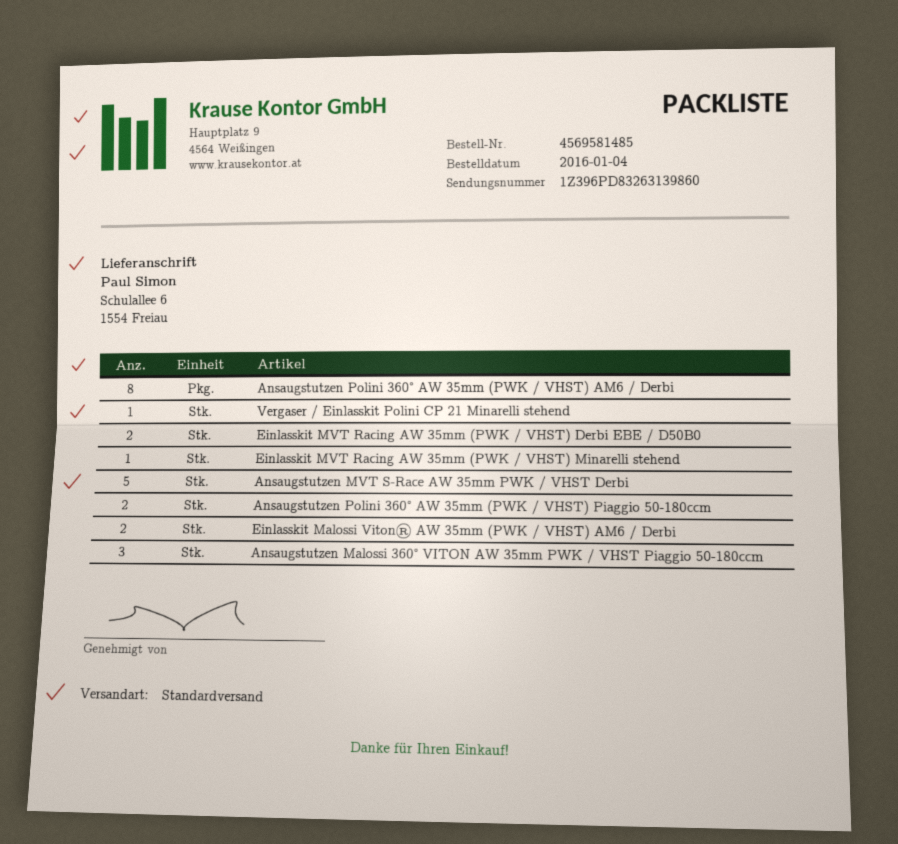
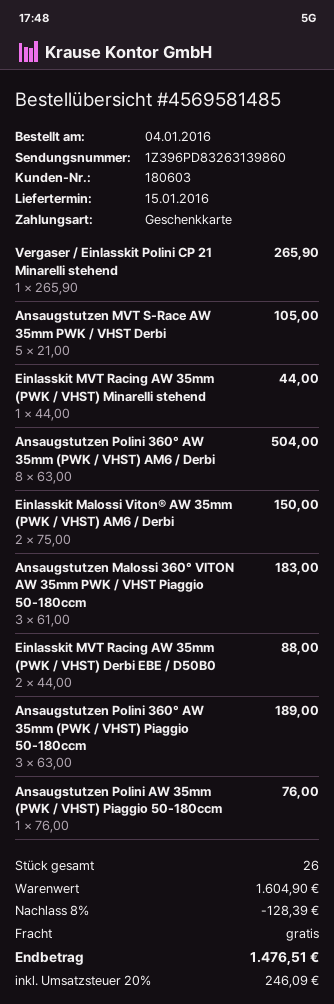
Ansaugstutzen Polini 360° AW 35mm (PWK / VHST) Piaggio 50-180ccm: 2 -> 3
Ansaugstutzen Polini AW 35mm (PWK / VHST) Piaggio 50-180ccm: none -> 1

